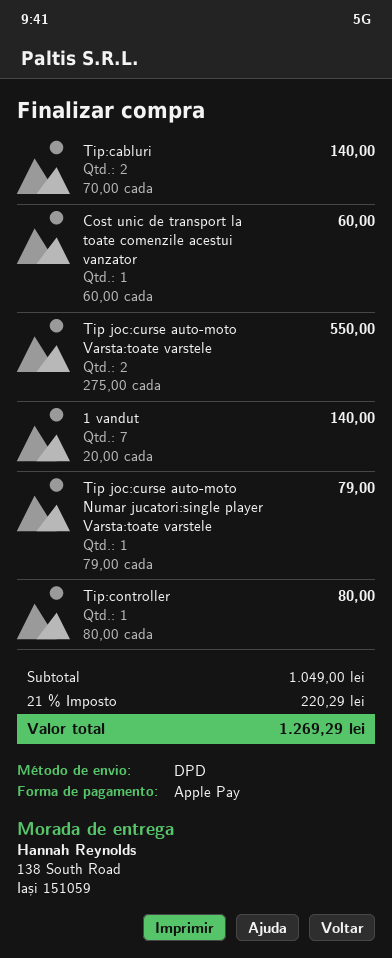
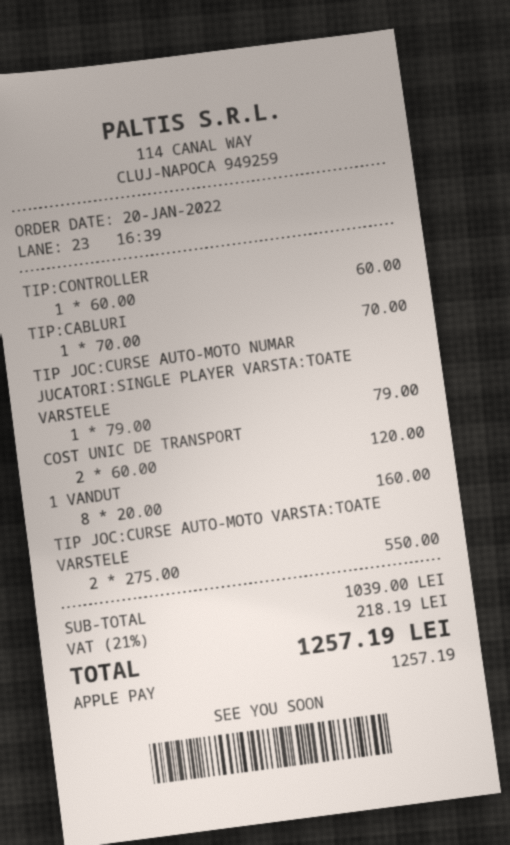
Tip:cabluri: 2 x 70.00 = 140.00 -> 1 x 70.00 = 70.00
Cost unic de transport la toate comenzile acestui vanzator: 1 x 60.00 = 60.00 -> 2 x 60.00 = 120.00
1 vandut: 7 x 20.00 = 140.00 -> 8 x 20.00 = 160.00
Tip:controller: 1 x 80.00 = 80.00 -> 1 x 60.00 = 60.00
subtotal: 1049.00 -> 1039.00
tax: 21% = 220.29 -> 21% = 218.19
total: 1269.29 -> 1257.19

